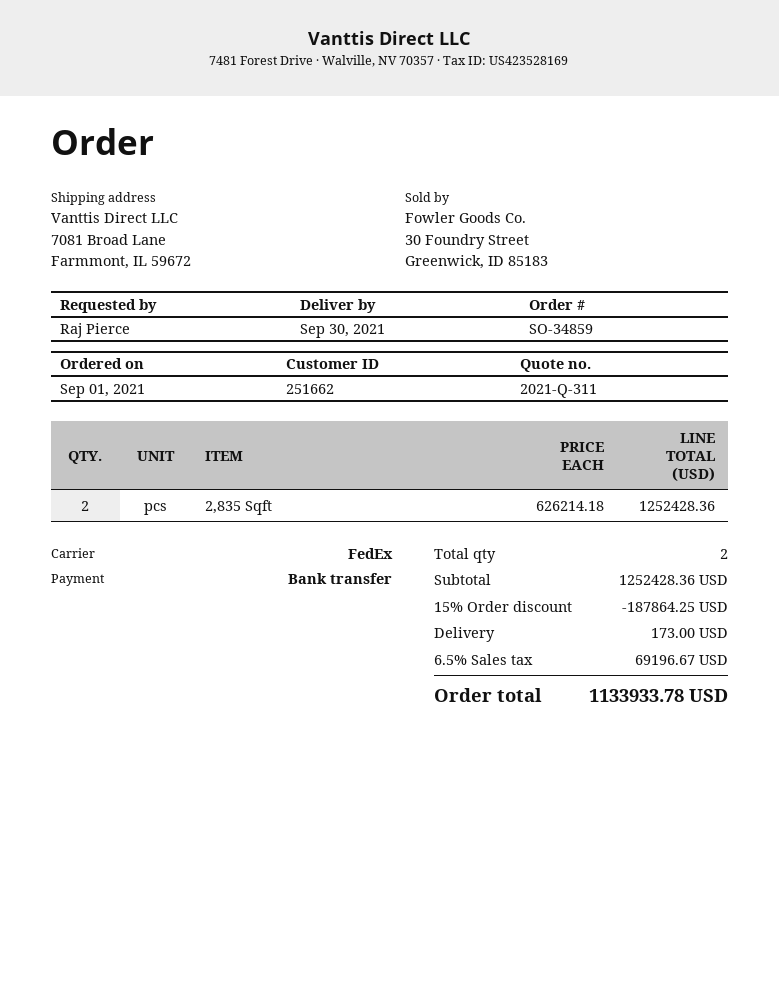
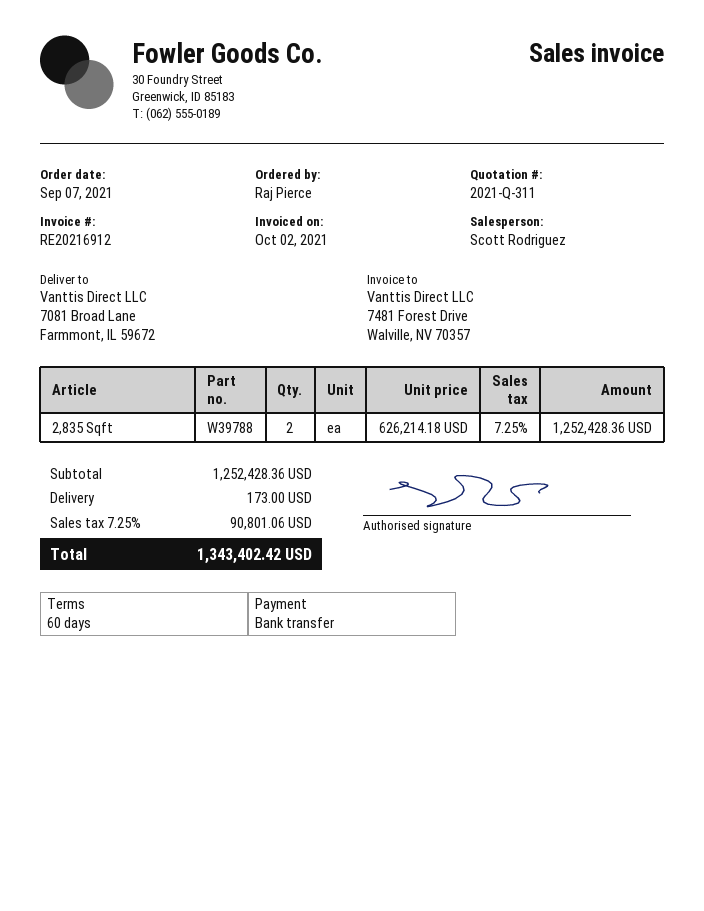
order date: 2021-09-01 -> 2021-09-07
discount: 15% = 187864.25 -> none
tax: 6.5% = 69196.67 -> 7.25% = 90801.06
total: 1133933.78 -> 1343402.42

